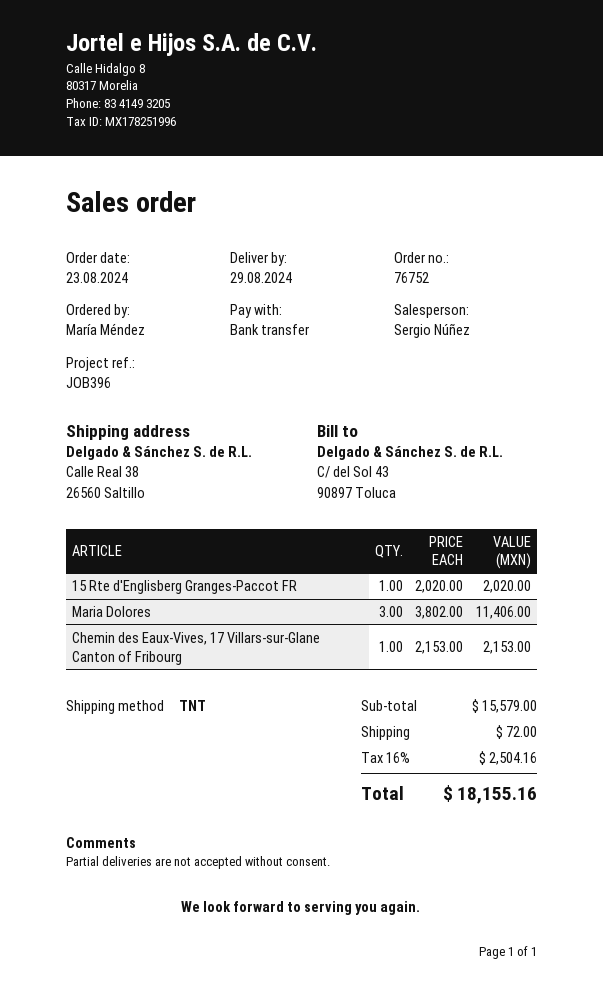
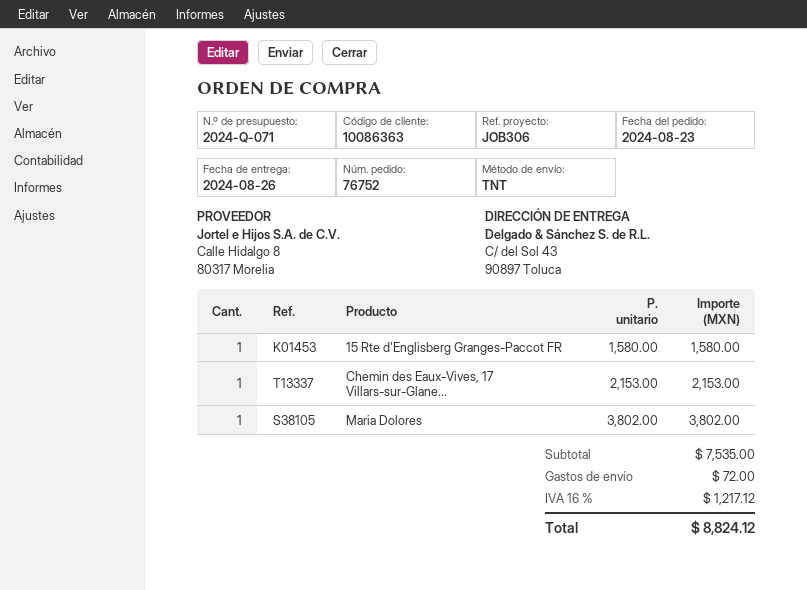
delivery date: 2024-08-29 -> 2024-08-26
reference: JOB396 -> JOB306
ship to: Calle Real 38, 26560 Saltillo -> C/ del Sol 43, 90897 Toluca
15 Rte d'Englisberg Granges-Paccot FR: 1 x 2020.00 = 2020.00 -> 1 x 1580.00 = 1580.00
Maria Dolores: 3 x 3802.00 = 11406.00 -> 1 x 3802.00 = 3802.00
subtotal: 15579.00 -> 7535.00
tax: 16% = 2504.16 -> 16% = 1217.12
total: 18155.16 -> 8824.12

